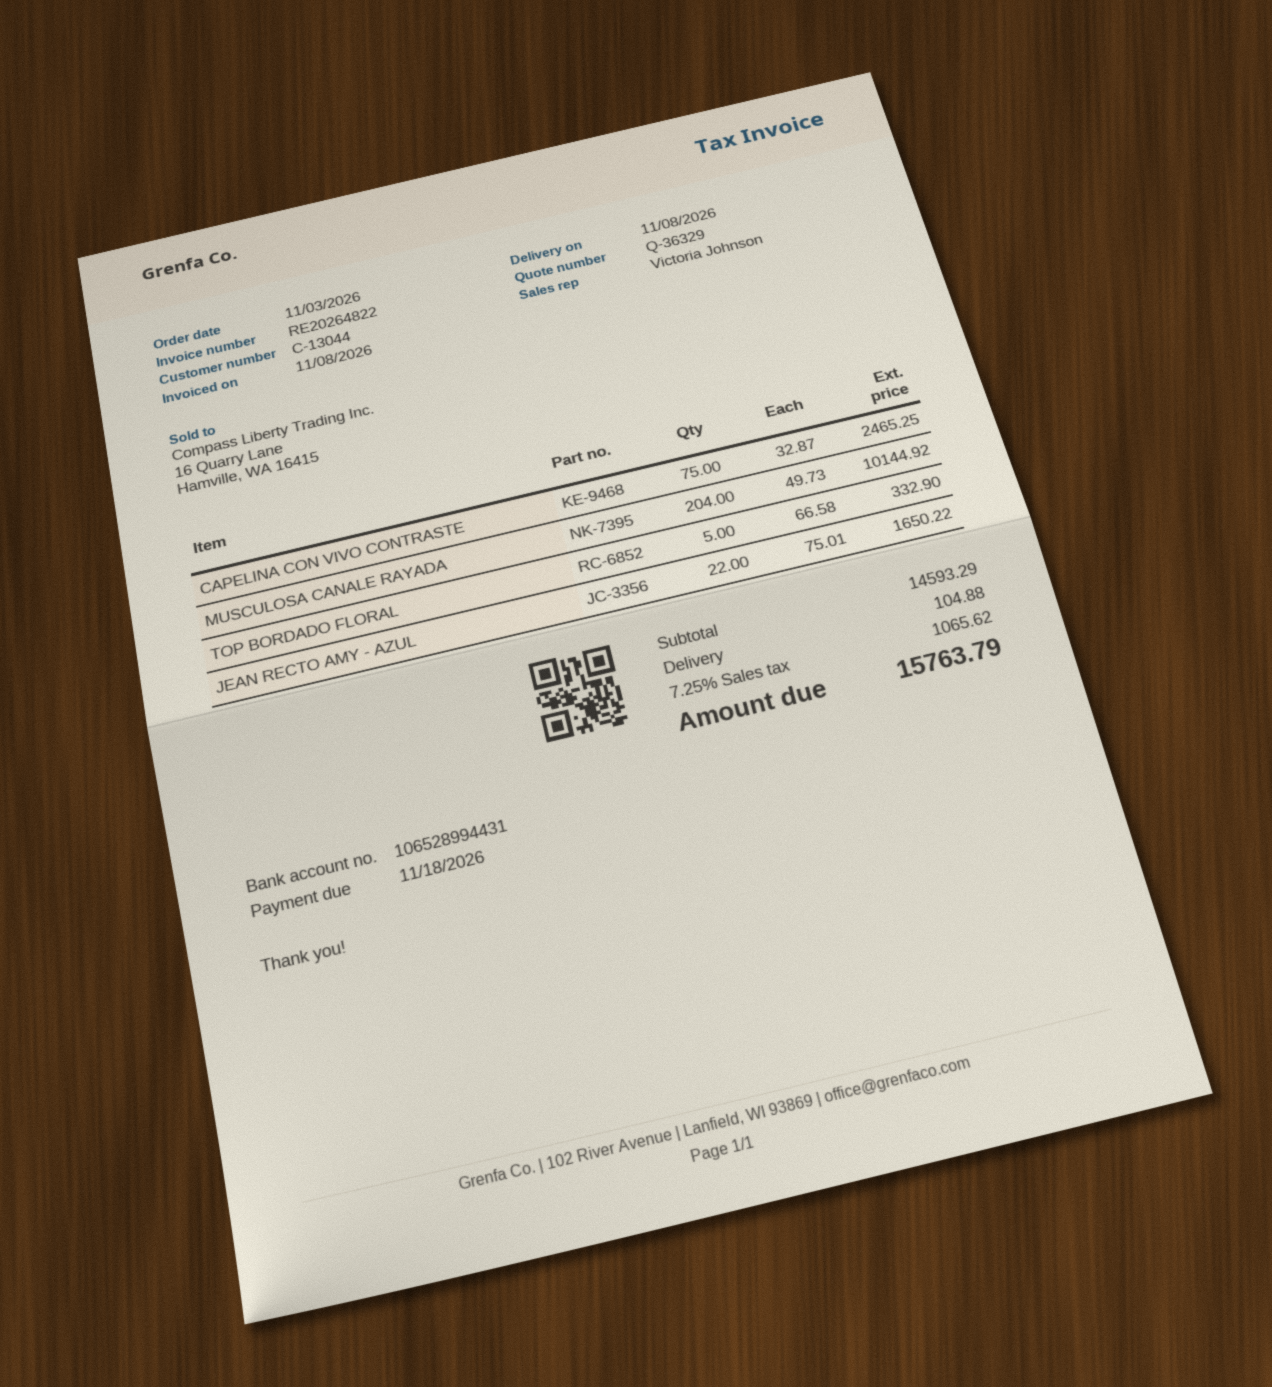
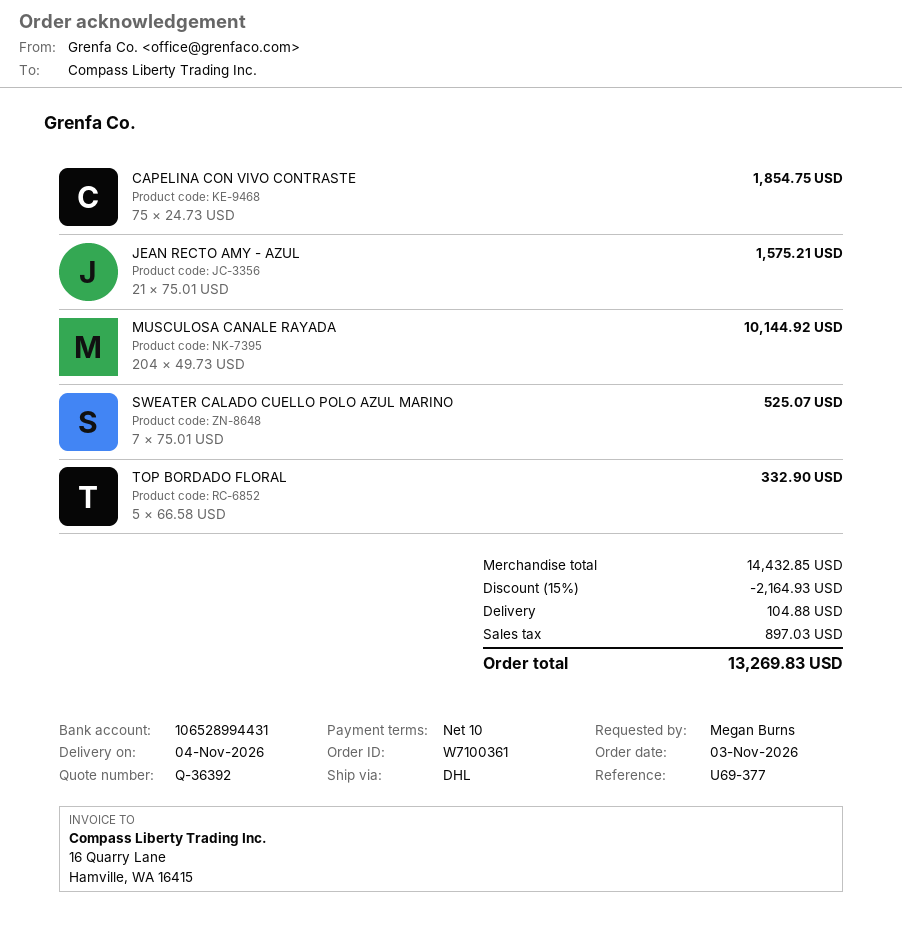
quote number: Q-36329 -> Q-36392
delivery date: 2026-11-08 -> 2026-11-04
CAPELINA CON VIVO CONTRASTE: 75 x 32.87 = 2465.25 -> 75 x 24.73 = 1854.75
JEAN RECTO AMY - AZUL: 22 x 75.01 = 1650.22 -> 21 x 75.01 = 1575.21
SWEATER CALADO CUELLO POLO AZUL MARINO: none -> 7 x 75.01 = 525.07
subtotal: 14593.29 -> 14432.85
discount: none -> 15% = 2164.93
tax: 1065.62 -> 897.03
total: 15763.79 -> 13269.83

